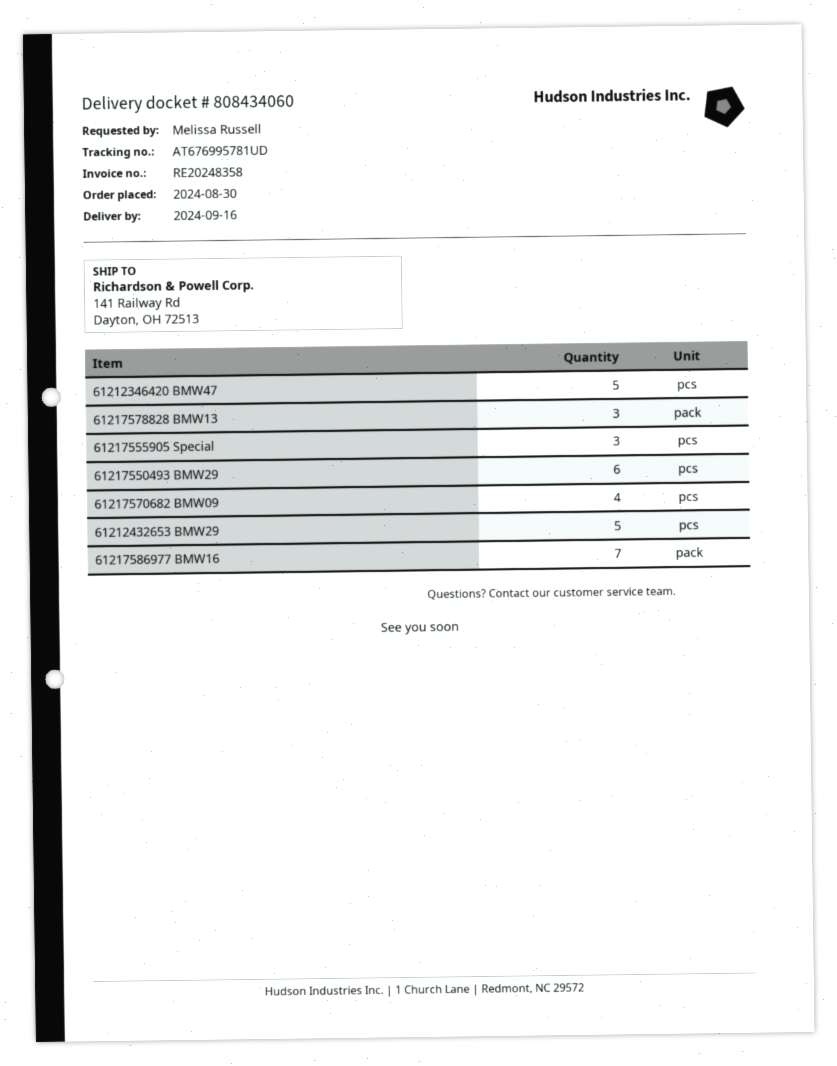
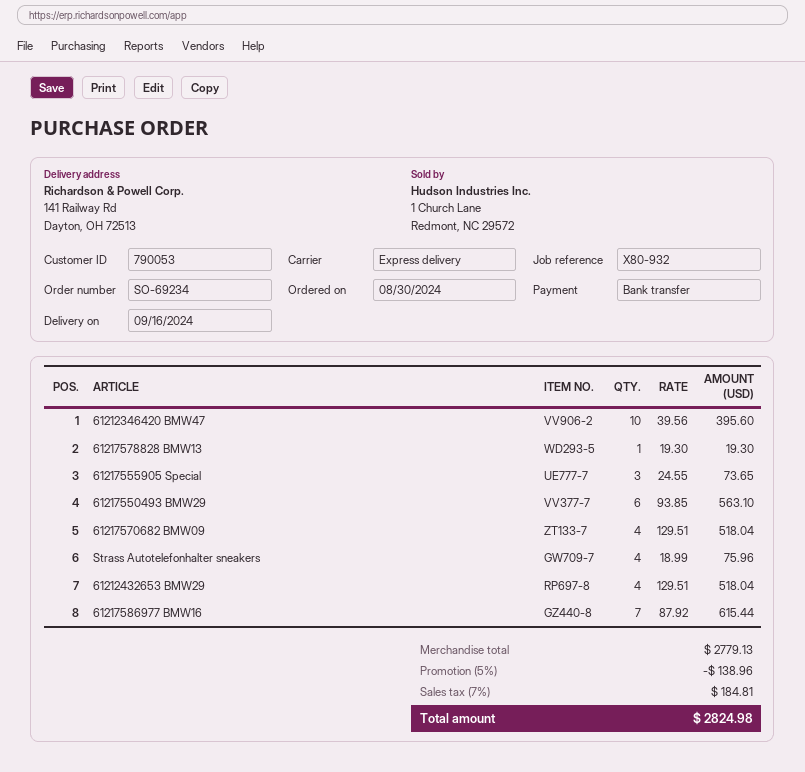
61212346420 BMW47: 5 -> 10
61217578828 BMW13: 3 -> 1
61212432653 BMW29: 5 -> 4
Strass Autotelefonhalter sneakers: none -> 4

